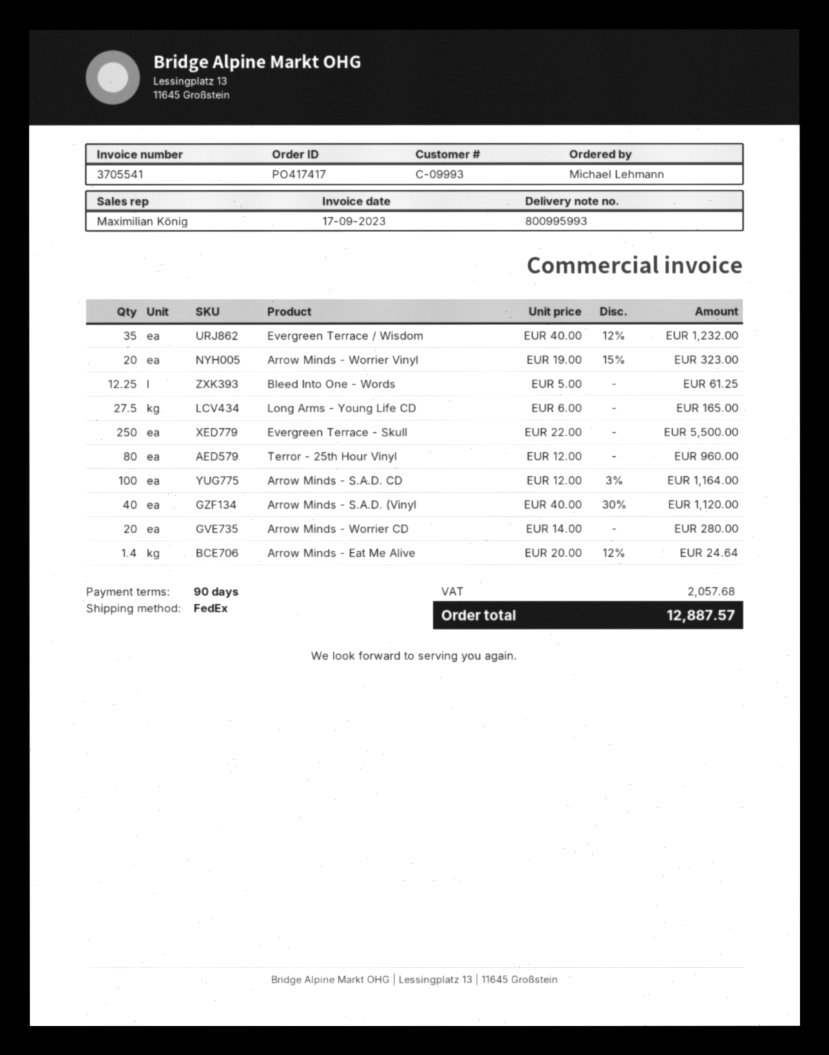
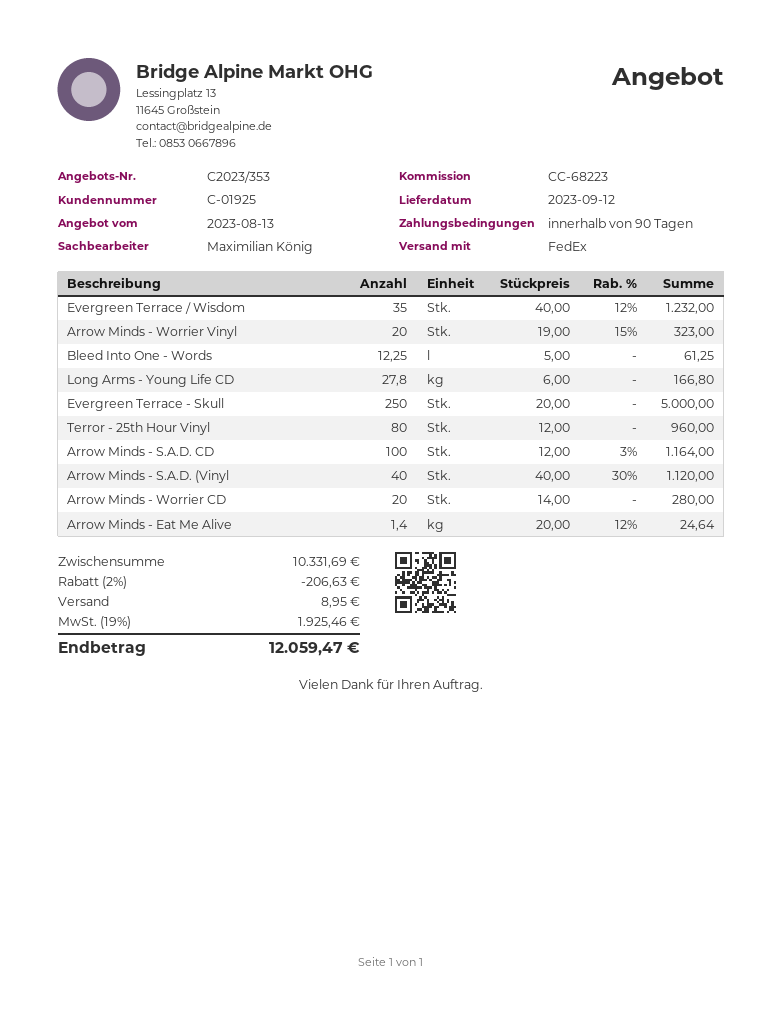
customer number: C-09993 -> C-01925
Long Arms - Young Life CD: 27.5 x 6.00 = 165.00 -> 27.8 x 6.00 = 166.80
Evergreen Terrace - Skull: 250 x 22.00 = 5500.00 -> 250 x 20.00 = 5000.00
discount: none -> 2% = 206.63
shipping: none -> 8.95
tax: 2057.68 -> 1925.46
total: 12887.57 -> 12059.47

